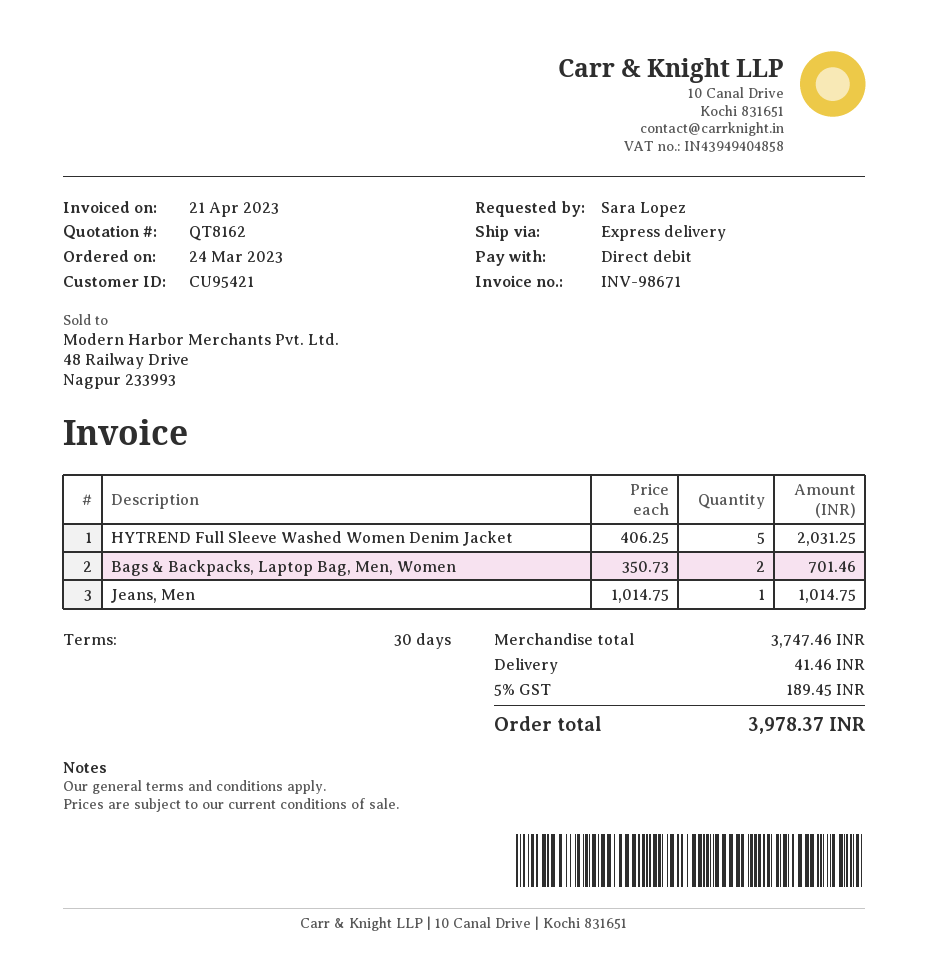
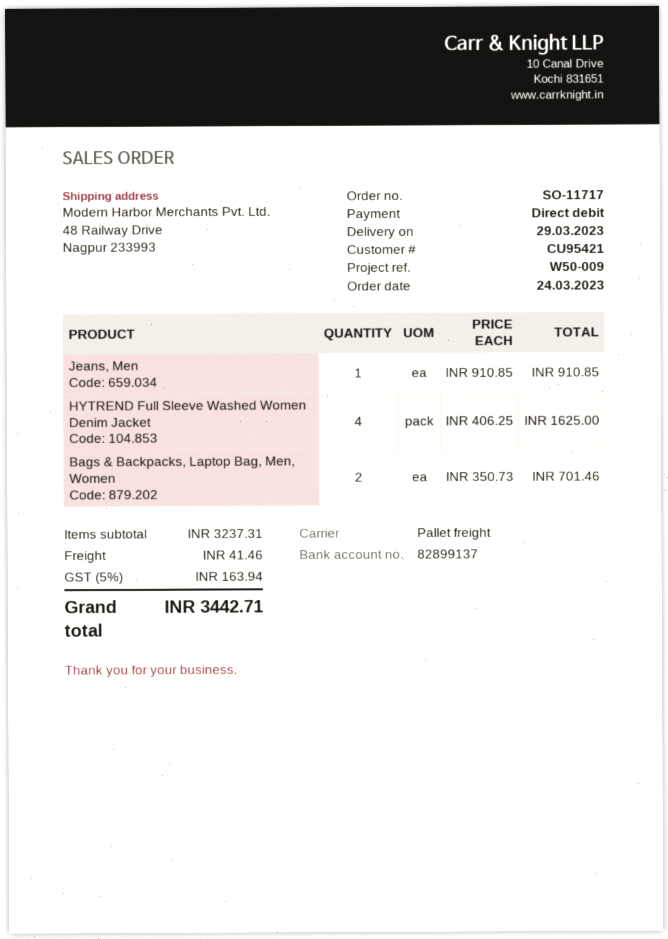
shipping method: express -> pallet freight
HYTREND Full Sleeve Washed Women Denim Jacket: 5 x 406.25 = 2031.25 -> 4 x 406.25 = 1625.00
Jeans, Men: 1 x 1014.75 = 1014.75 -> 1 x 910.85 = 910.85
subtotal: 3747.46 -> 3237.31
tax: 5% = 189.45 -> 5% = 163.94
total: 3978.37 -> 3442.71

